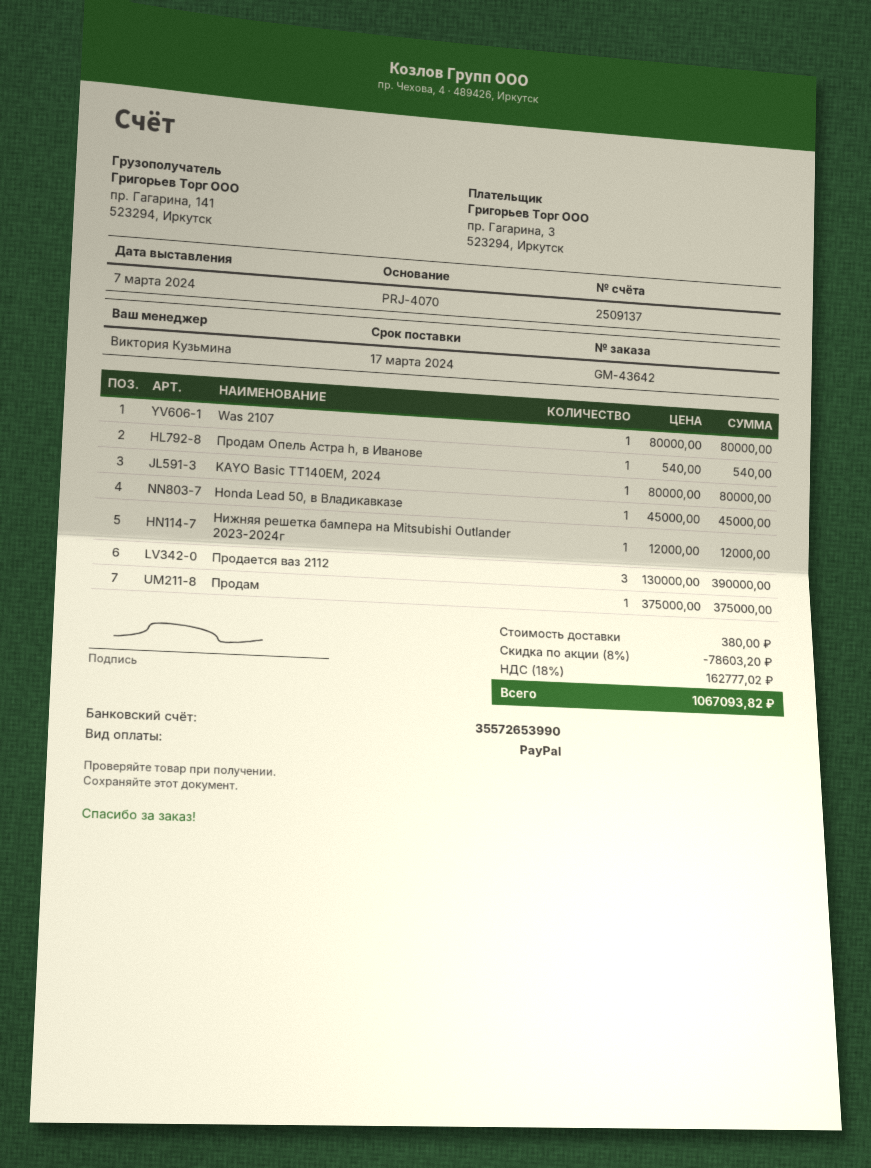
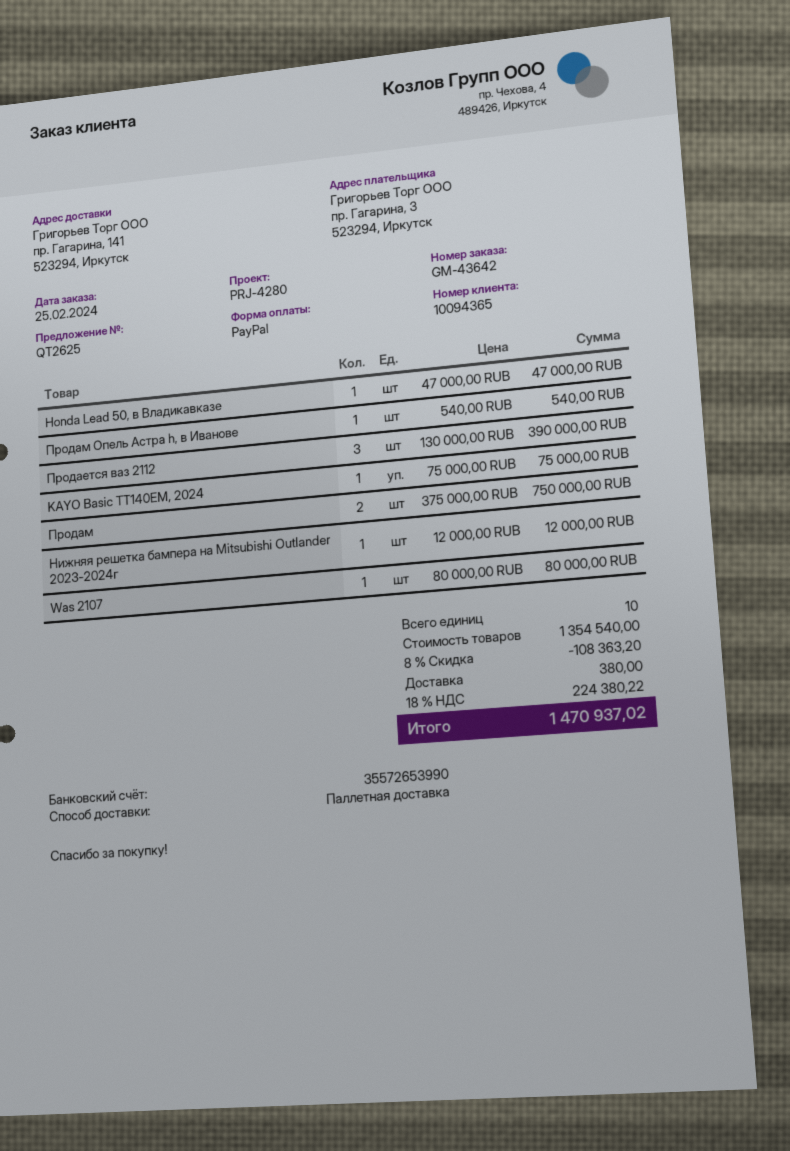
reference: PRJ-4070 -> PRJ-4280
KAYO Basic TT140EM, 2024: 1 x 80000.00 = 80000.00 -> 1 x 75000.00 = 75000.00
Honda Lead 50, в Владикавказе: 1 x 45000.00 = 45000.00 -> 1 x 47000.00 = 47000.00
Продам: 1 x 375000.00 = 375000.00 -> 2 x 375000.00 = 750000.00
discount: 8% = 78603.20 -> 8% = 108363.20
tax: 18% = 162777.02 -> 18% = 224380.22
total: 1067093.82 -> 1470937.02

